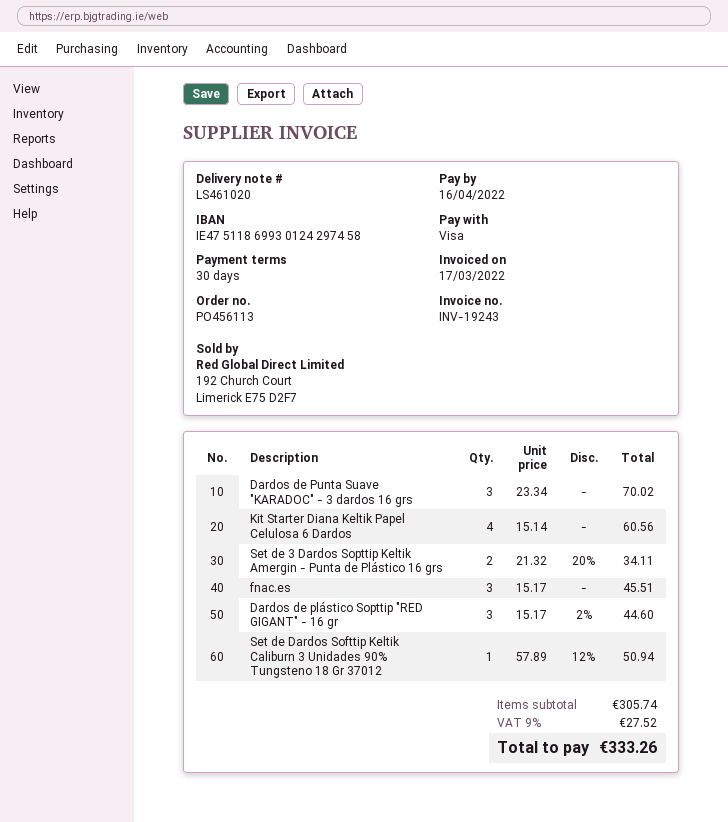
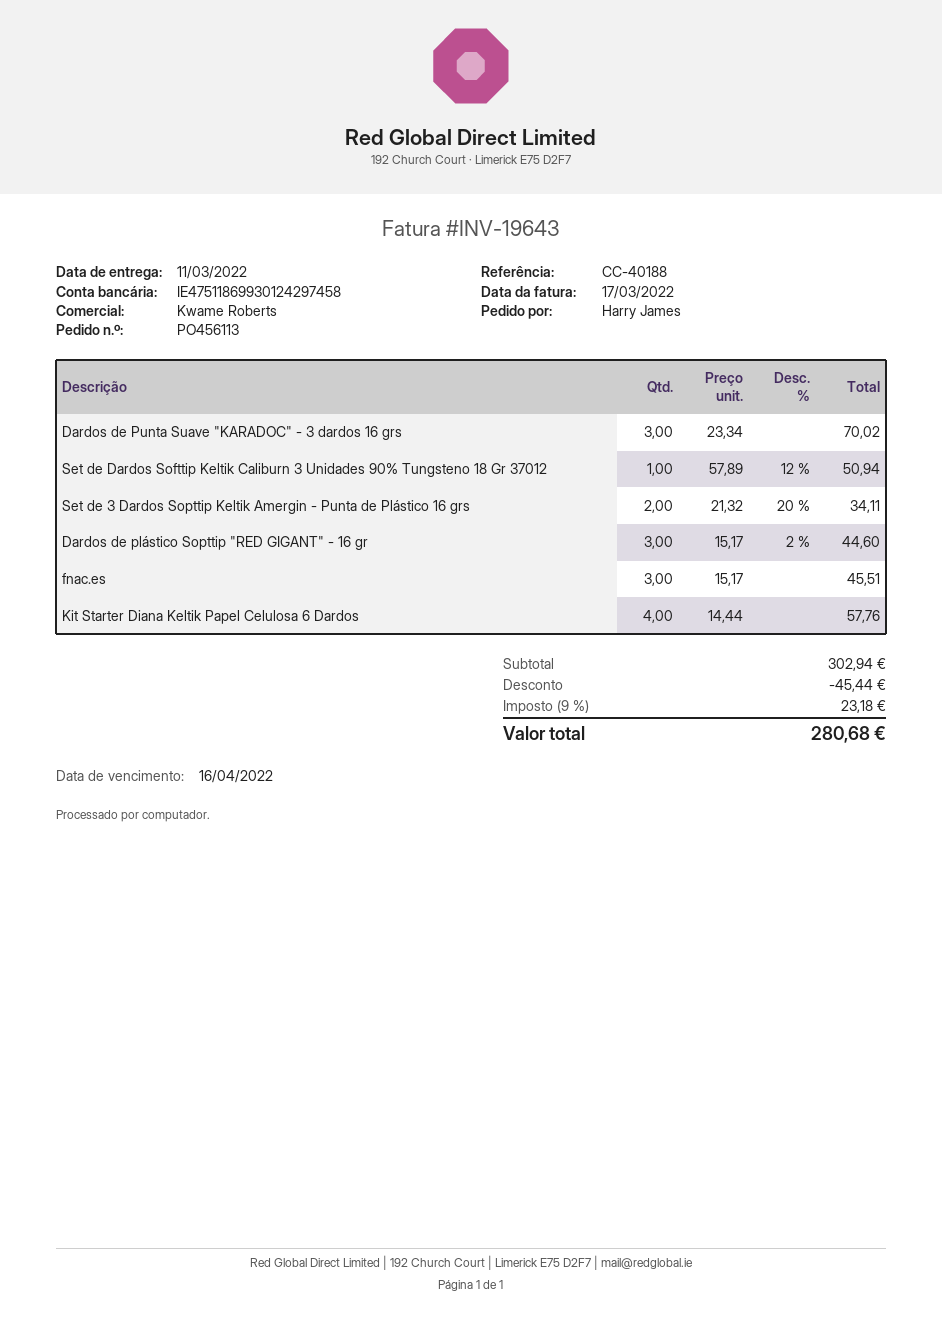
invoice number: INV-19243 -> INV-19643
Kit Starter Diana Keltik Papel Celulosa 6 Dardos: 4 x 15.14 = 60.56 -> 4 x 14.44 = 57.76
subtotal: 305.74 -> 302.94
discount: none -> 45.44
tax: 9% = 27.52 -> 9% = 23.18
total: 333.26 -> 280.68

